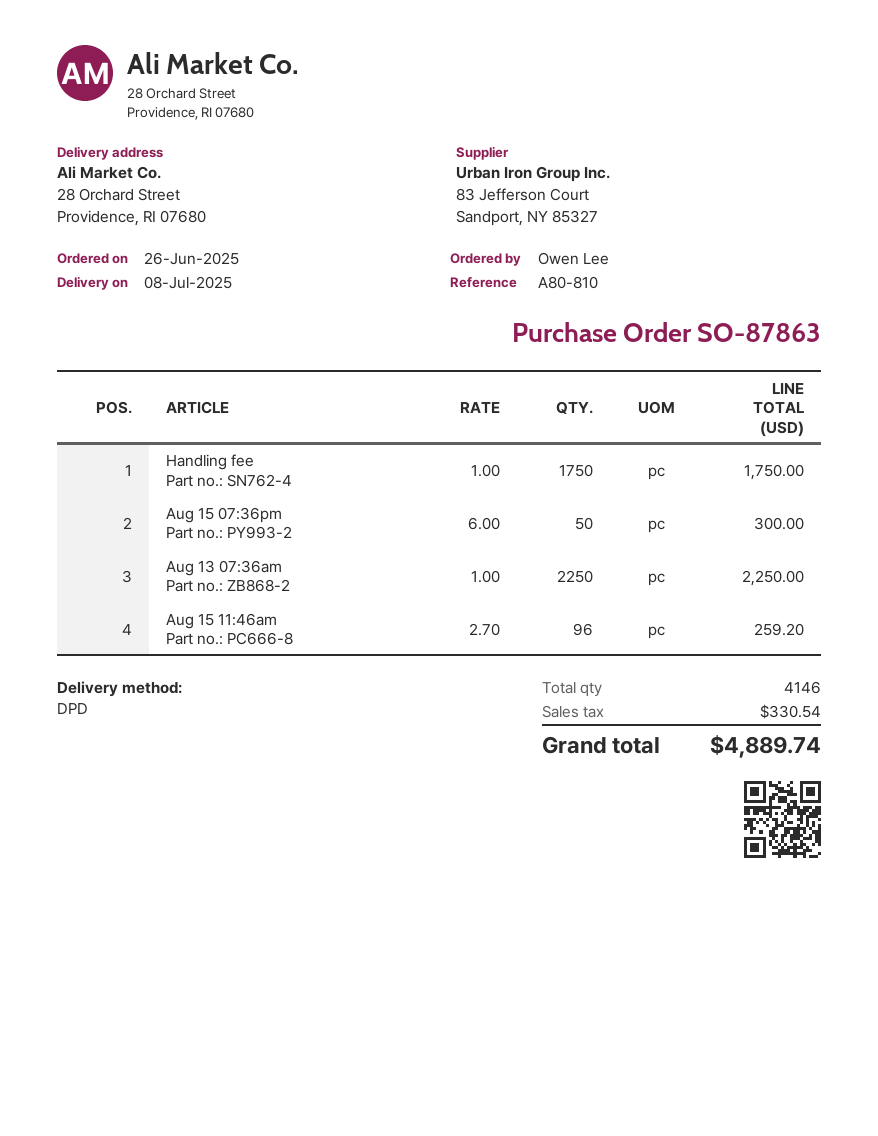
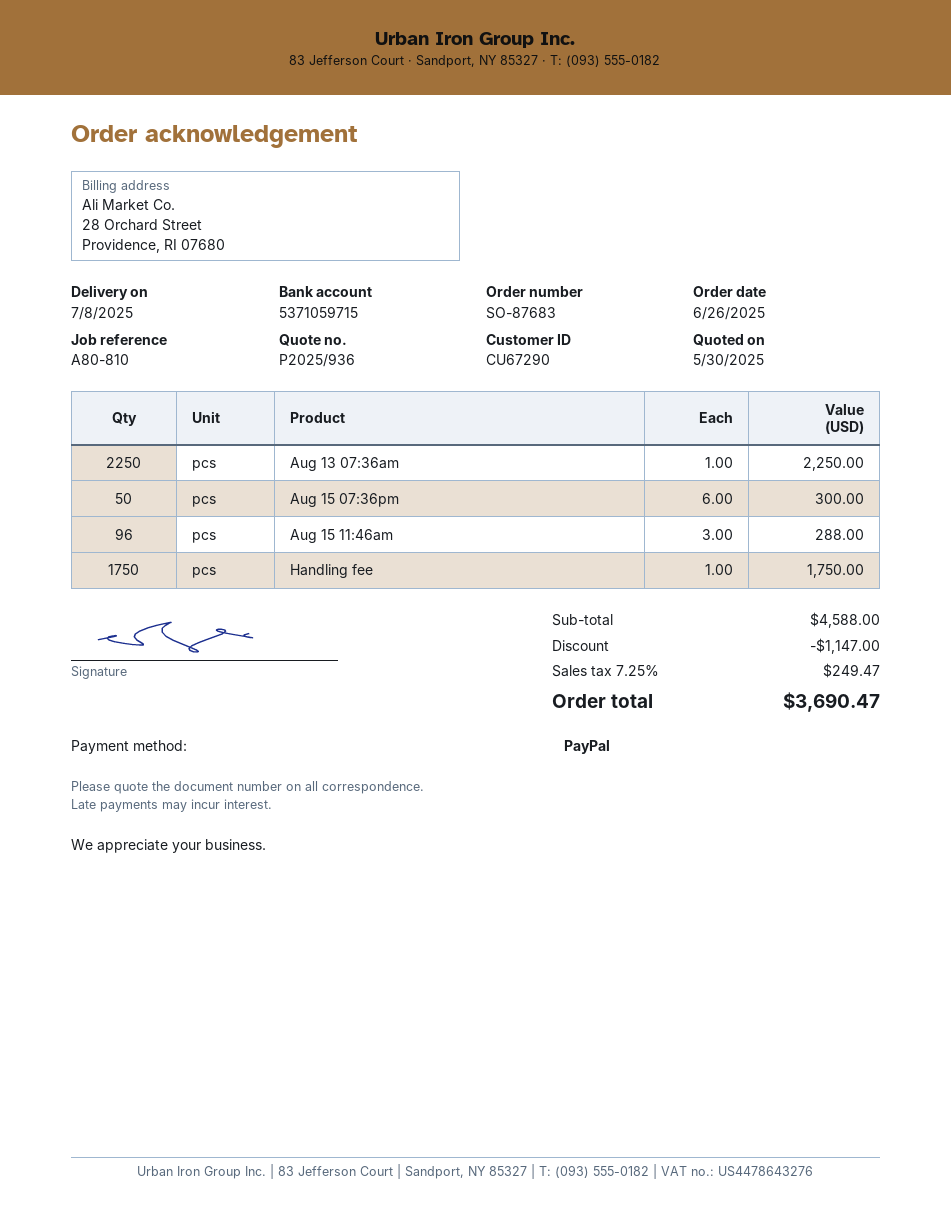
order number: SO-87863 -> SO-87683
Aug 15 11:46am: 96 x 2.70 = 259.20 -> 96 x 3.00 = 288.00
discount: none -> 1147.00
tax: 330.54 -> 249.47
total: 4889.74 -> 3690.47

